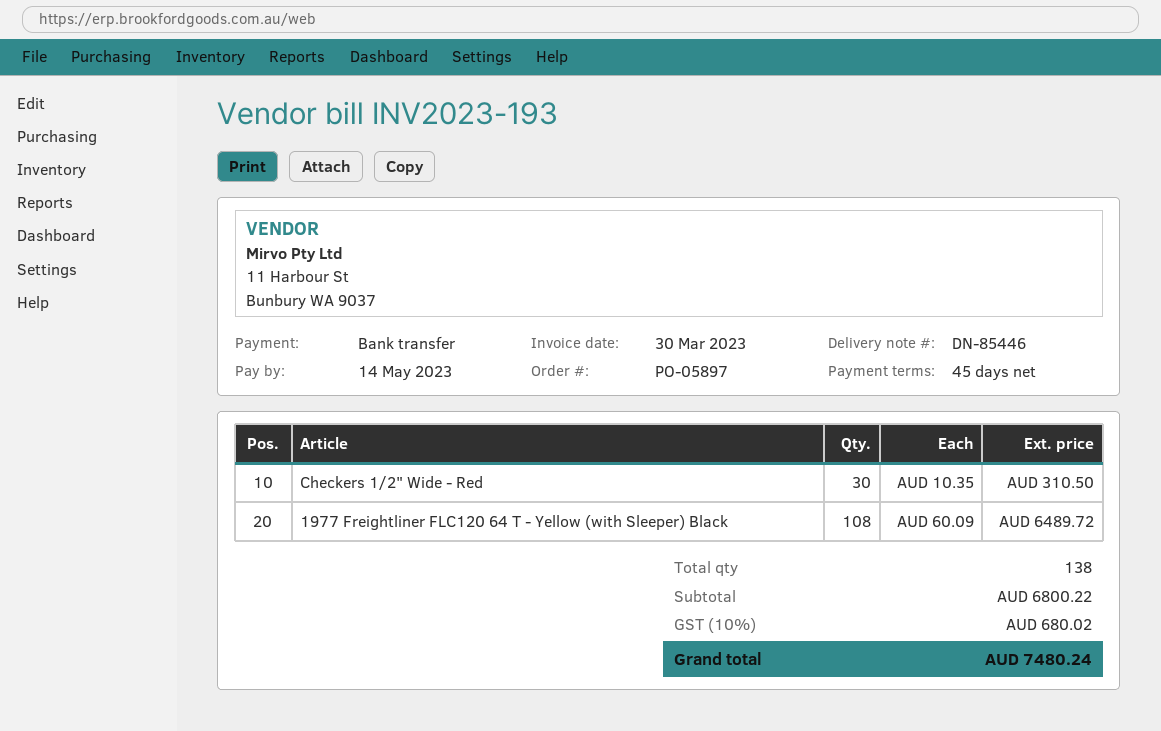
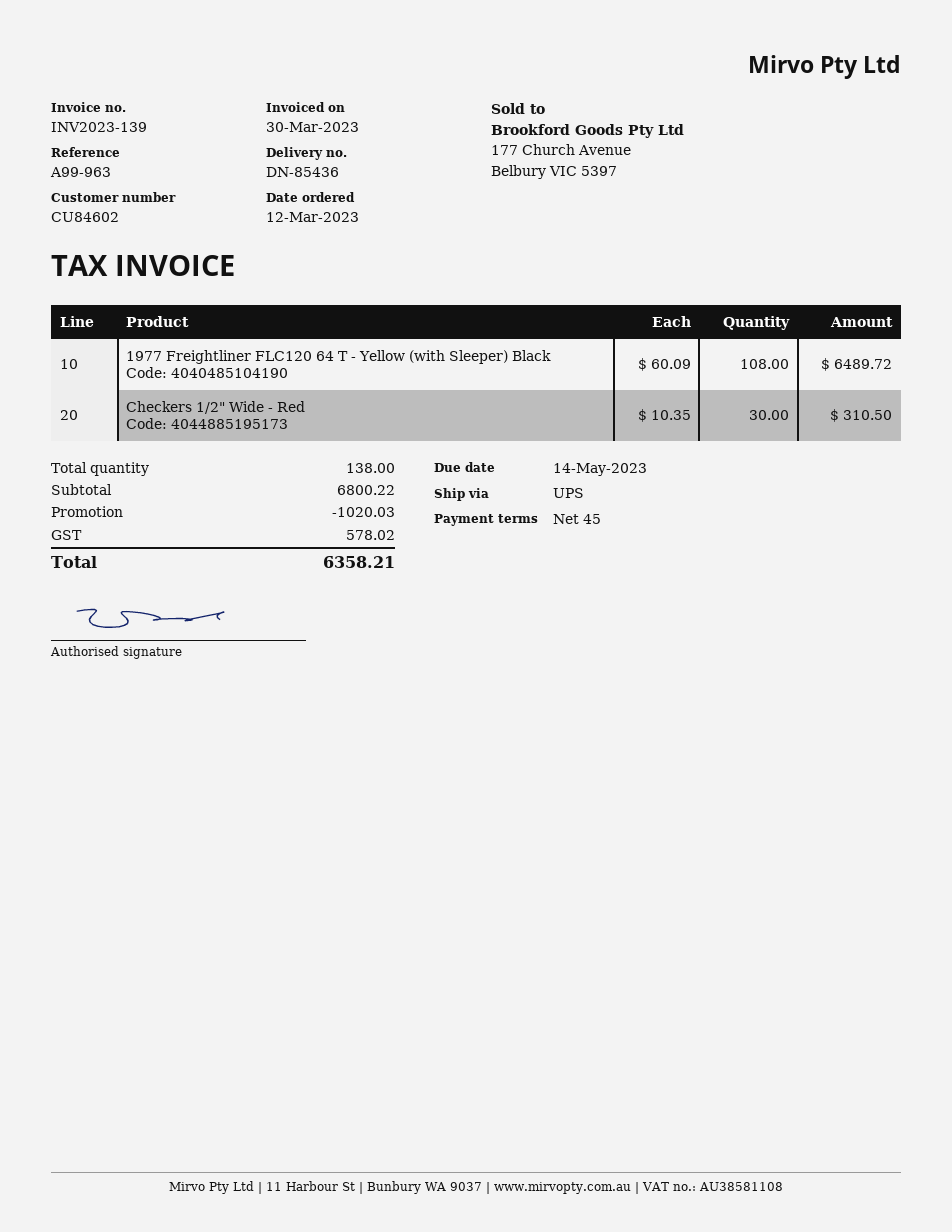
delivery note number: DN-85446 -> DN-85436
invoice number: INV2023-193 -> INV2023-139
discount: none -> 1020.03
tax: 680.02 -> 578.02
total: 7480.24 -> 6358.21

